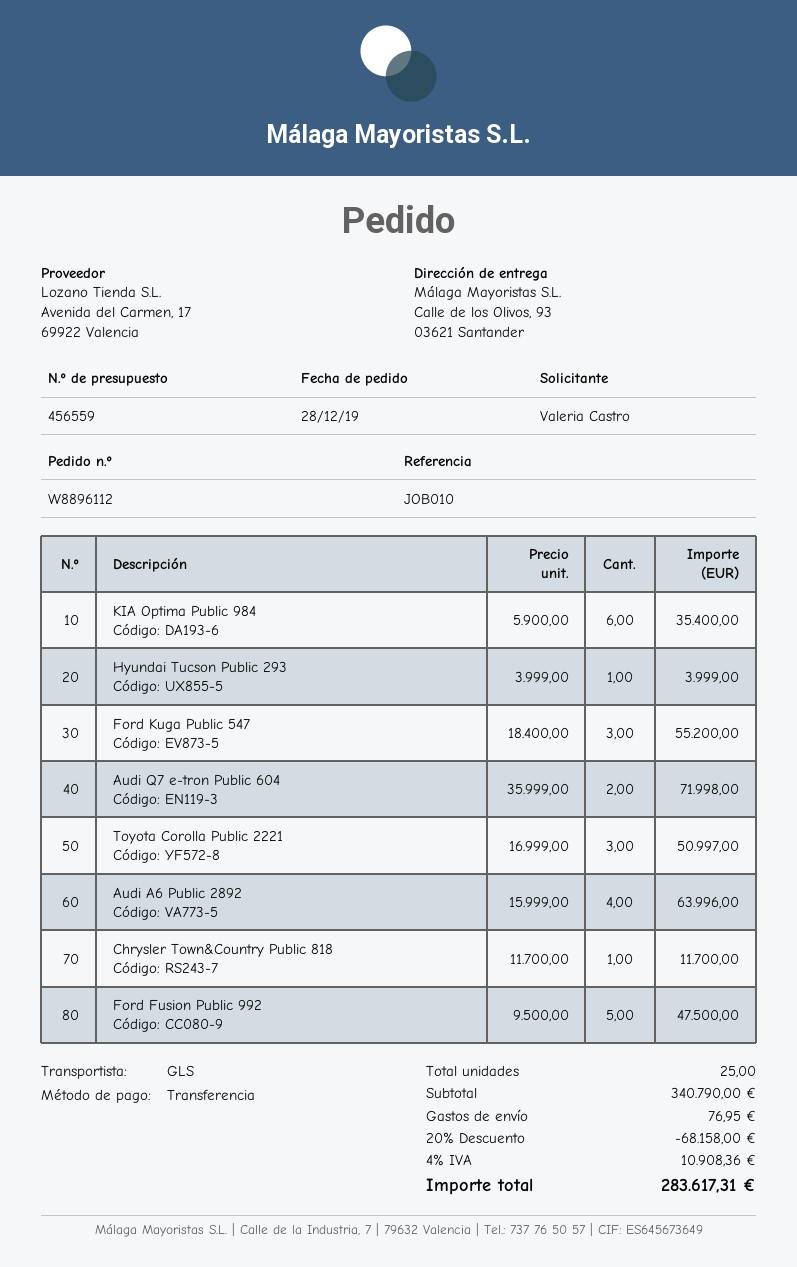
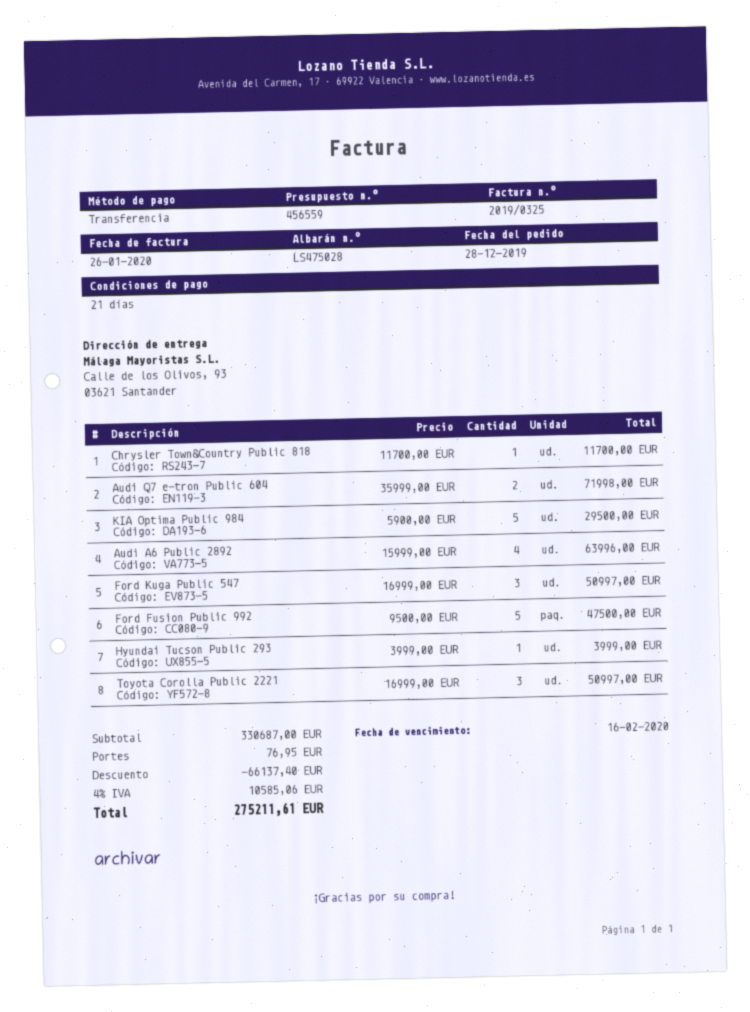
KIA Optima Public 984: 6 x 5900.00 = 35400.00 -> 5 x 5900.00 = 29500.00
Ford Kuga Public 547: 3 x 18400.00 = 55200.00 -> 3 x 16999.00 = 50997.00
subtotal: 340790.00 -> 330687.00
discount: 68158.00 -> 66137.40
tax: 4% = 10908.36 -> 4% = 10585.06
total: 283617.31 -> 275211.61

